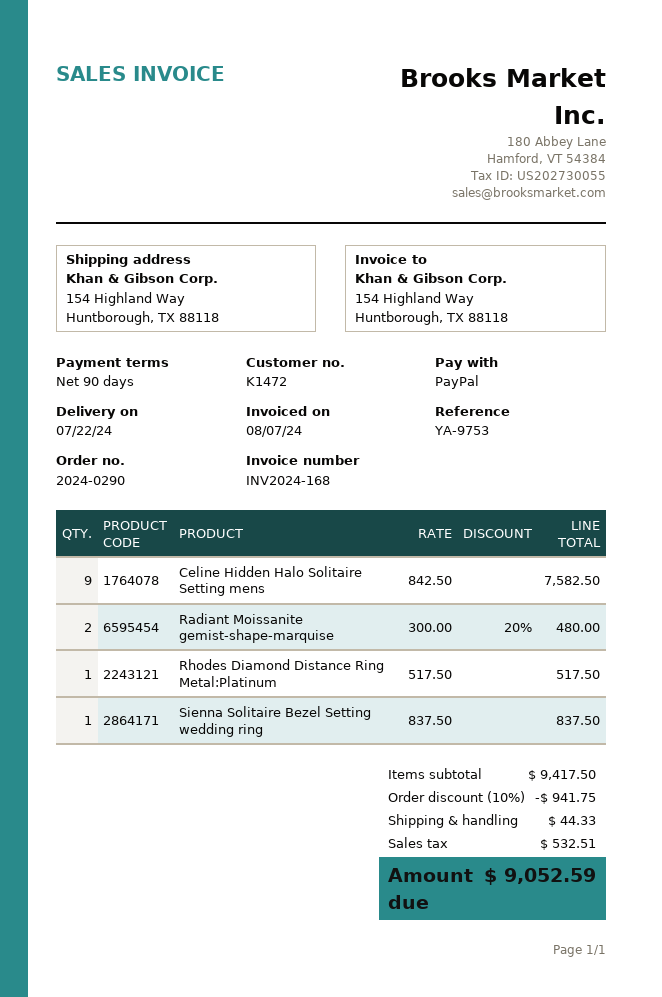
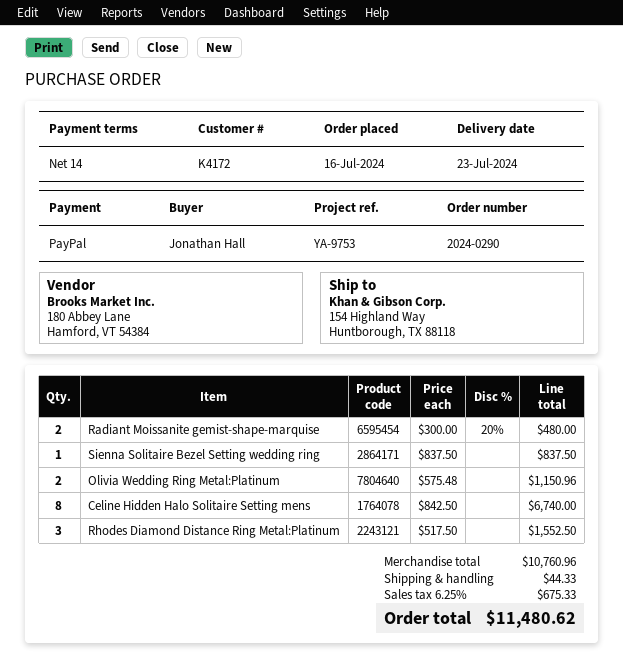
delivery date: 2024-07-22 -> 2024-07-23
payment terms: 90 days -> 14 days
customer number: K1472 -> K4172
Celine Hidden Halo Solitaire Setting mens: 9 x 842.50 = 7582.50 -> 8 x 842.50 = 6740.00
Rhodes Diamond Distance Ring Metal:Platinum: 1 x 517.50 = 517.50 -> 3 x 517.50 = 1552.50
Olivia Wedding Ring Metal:Platinum: none -> 2 x 575.48 = 1150.96
subtotal: 9417.50 -> 10760.96
discount: 10% = 941.75 -> none
tax: 532.51 -> 675.33
total: 9052.59 -> 11480.62

